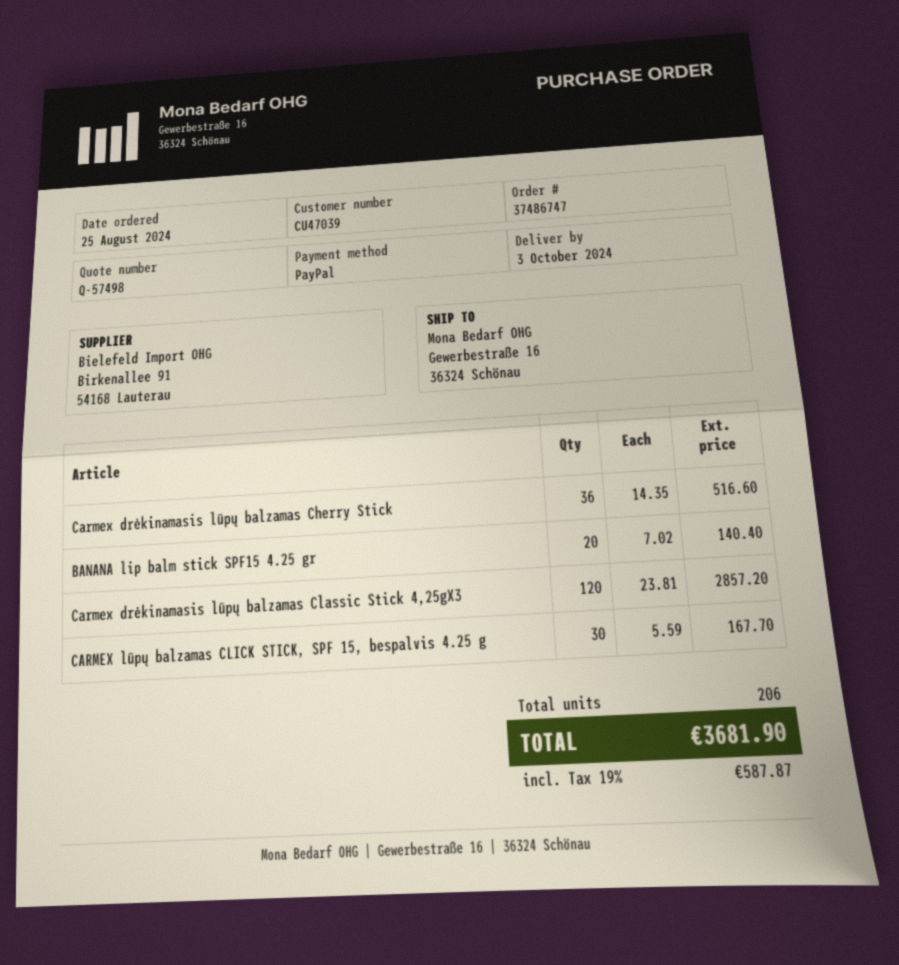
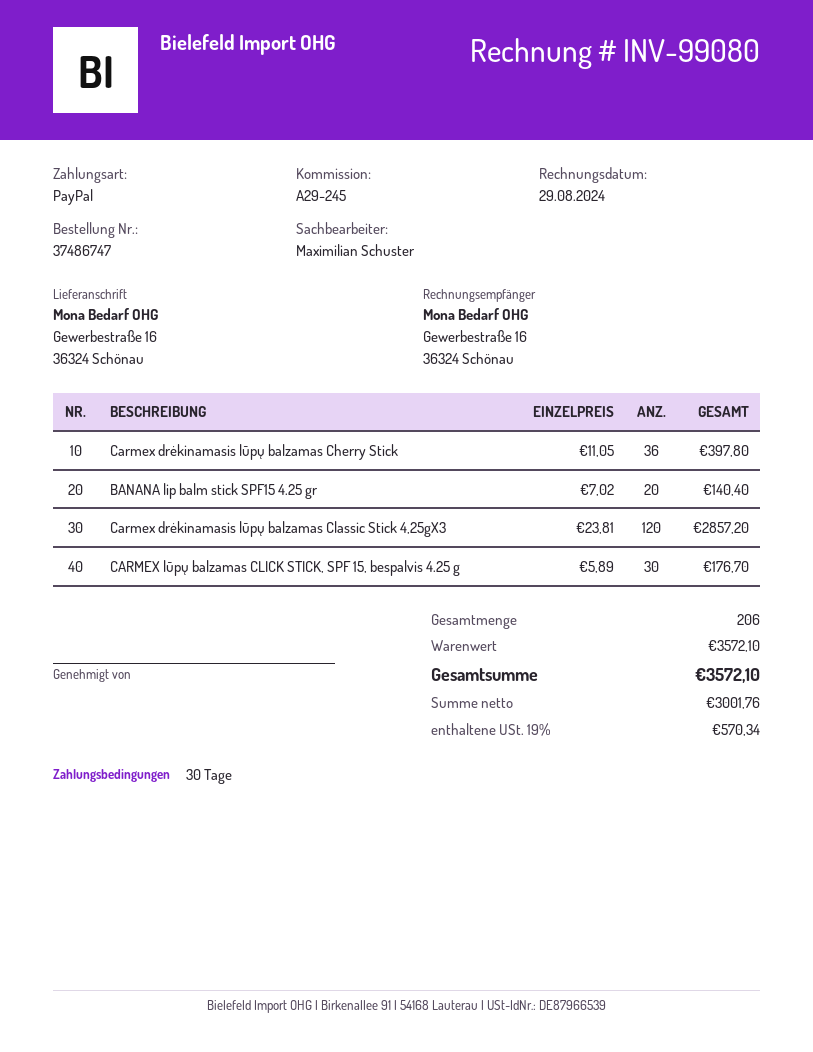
Carmex drėkinamasis lūpų balzamas Cherry Stick: 36 x 14.35 = 516.60 -> 36 x 11.05 = 397.80
CARMEX lūpų balzamas CLICK STICK, SPF 15, bespalvis 4.25 g: 30 x 5.59 = 167.70 -> 30 x 5.89 = 176.70
tax: 19% = 587.87 -> 19% = 570.34
total: 3681.90 -> 3572.10

